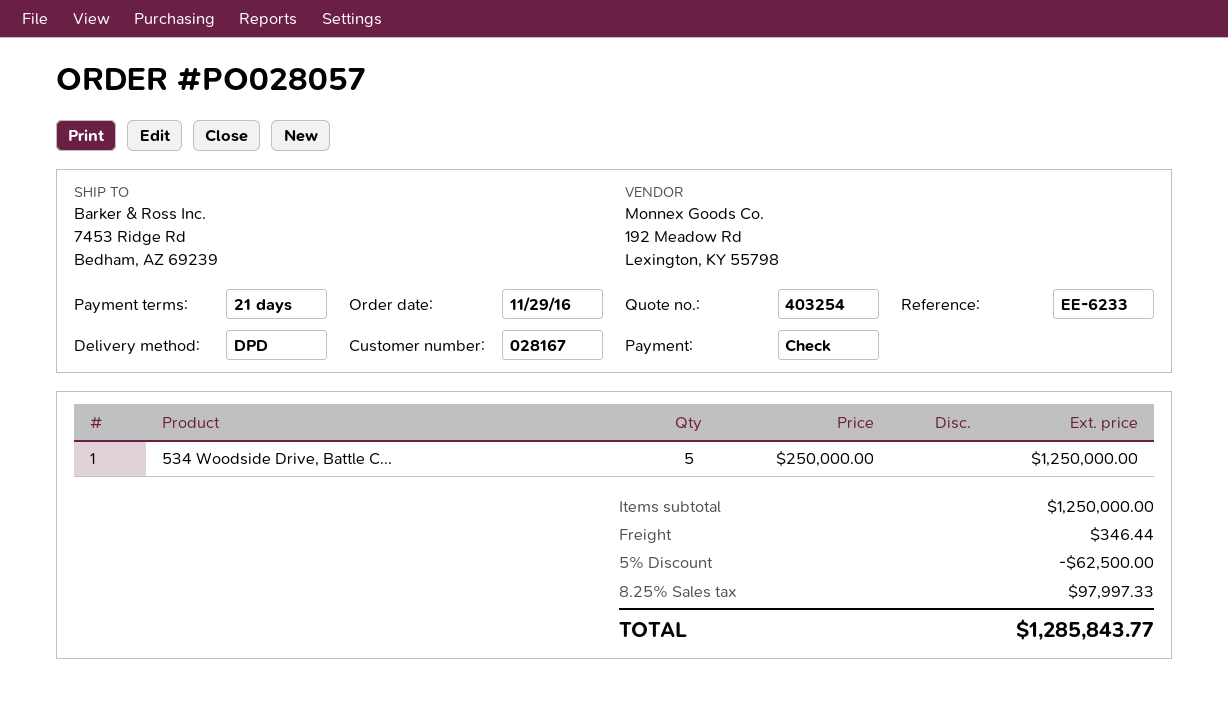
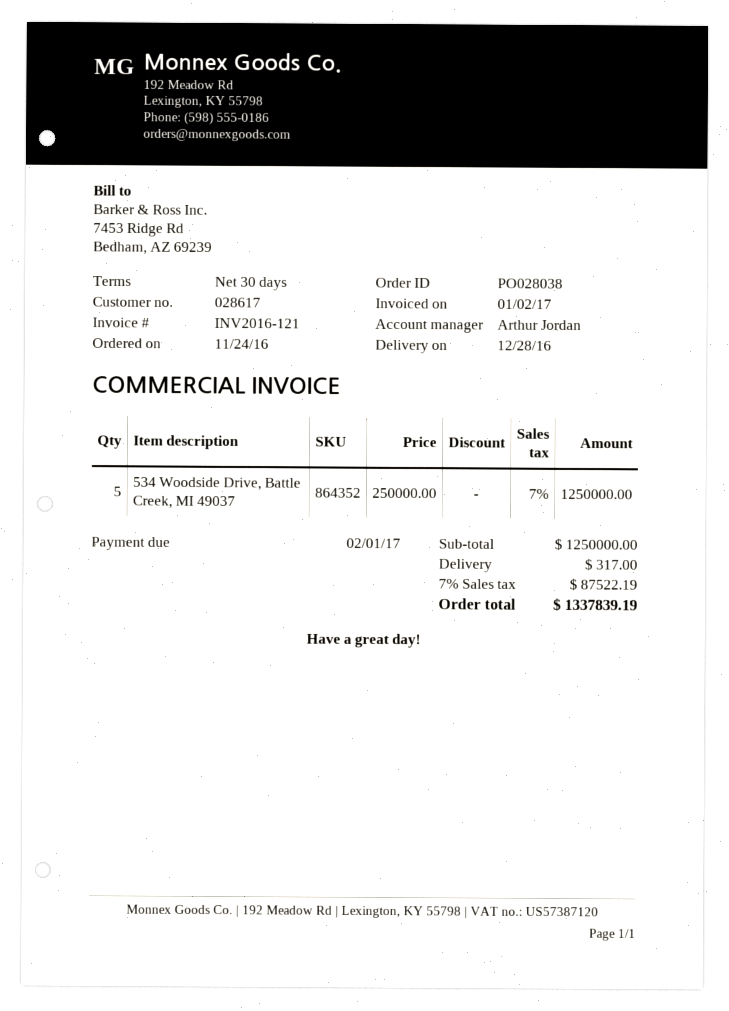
order number: PO028057 -> PO028038
order date: 2016-11-29 -> 2016-11-24
payment terms: 21 days -> 30 days
customer number: 028167 -> 028617
discount: 5% = 62500.00 -> none
shipping: 346.44 -> 317.00
tax: 8.25% = 97997.33 -> 7% = 87522.19
total: 1285843.77 -> 1337839.19

